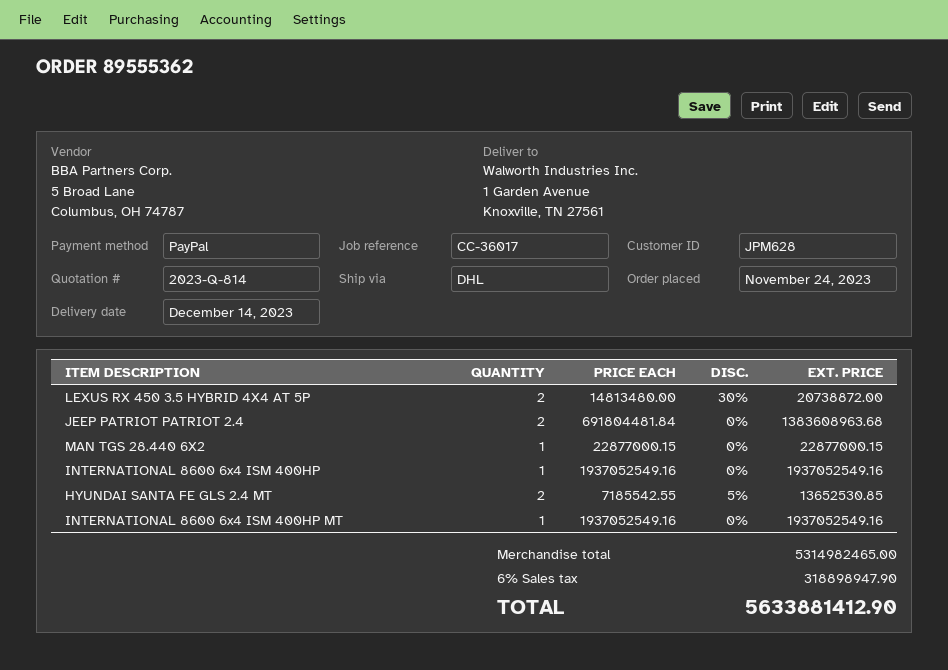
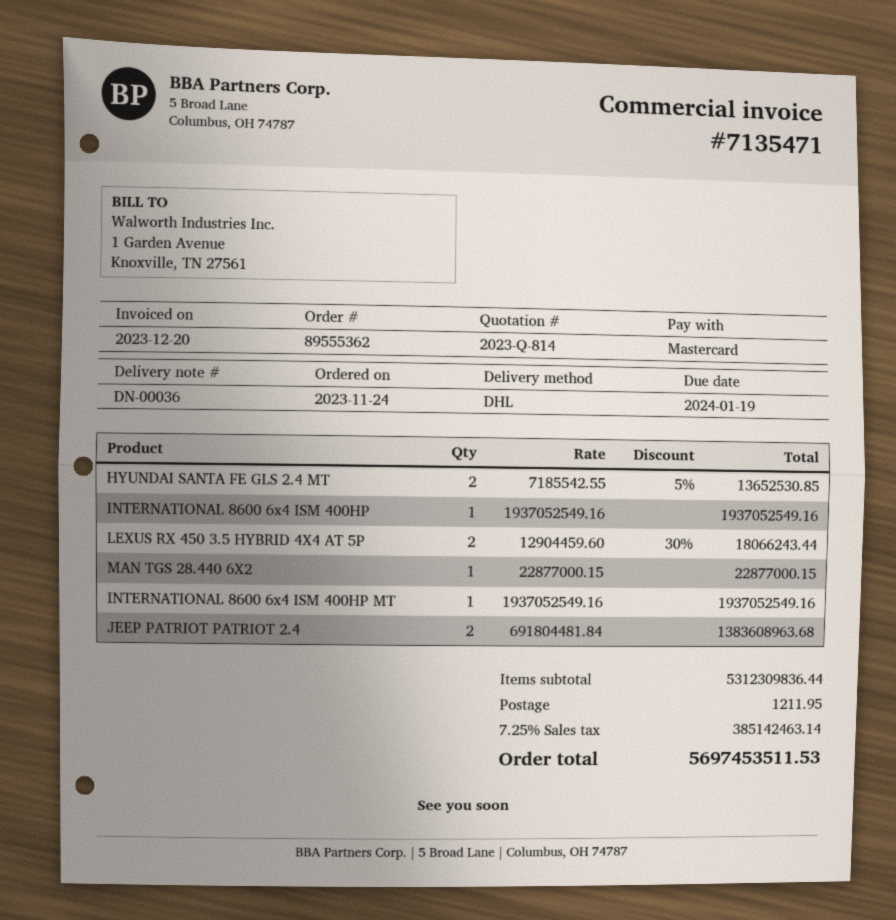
payment method: PayPal -> Mastercard
LEXUS RX 450 3.5 HYBRID 4X4 AT 5P: 2 x 14813480.00 - 30% = 20738872.00 -> 2 x 12904459.60 - 30% = 18066243.44
subtotal: 5314982465.00 -> 5312309836.44
shipping: none -> 1211.95
tax: 6% = 318898947.90 -> 7.25% = 385142463.14
total: 5633881412.90 -> 5697453511.53

